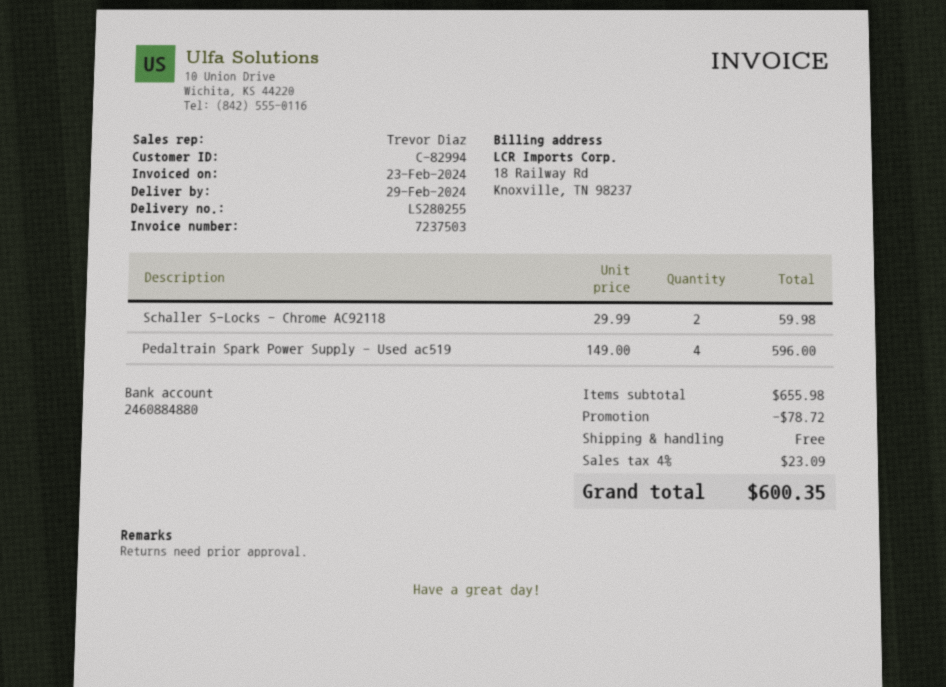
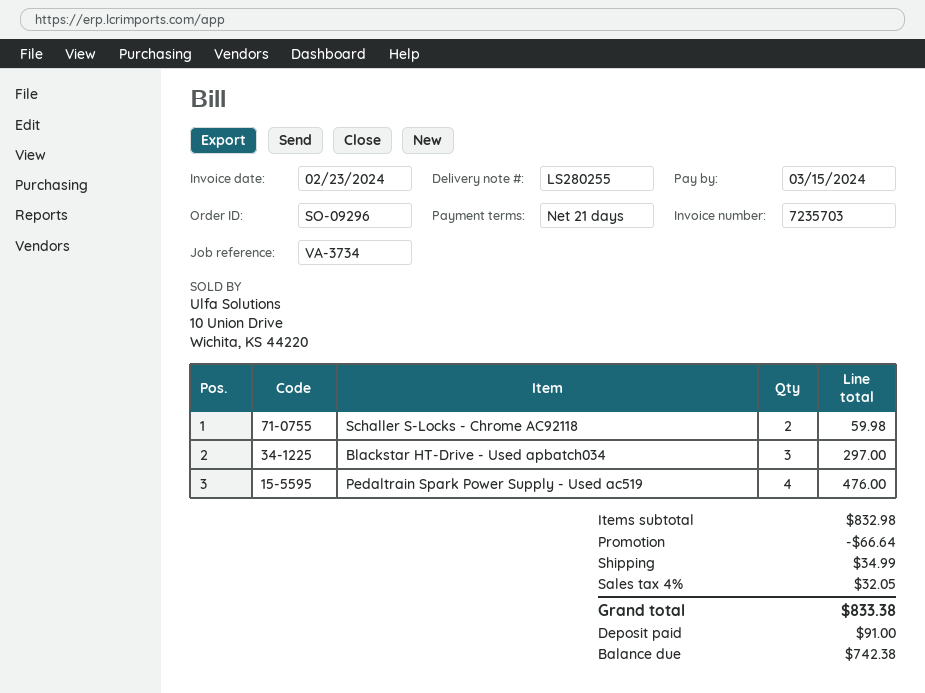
invoice number: 7237503 -> 7235703
Pedaltrain Spark Power Supply - Used ac519: 4 for 596.00 -> 4 for 476.00
Blackstar HT-Drive - Used apbatch034: none -> 3 for 297.00
subtotal: 655.98 -> 832.98
discount: 78.72 -> 66.64
shipping: 0.00 -> 34.99
tax: 4% = 23.09 -> 4% = 32.05
total: 600.35 -> 833.38

